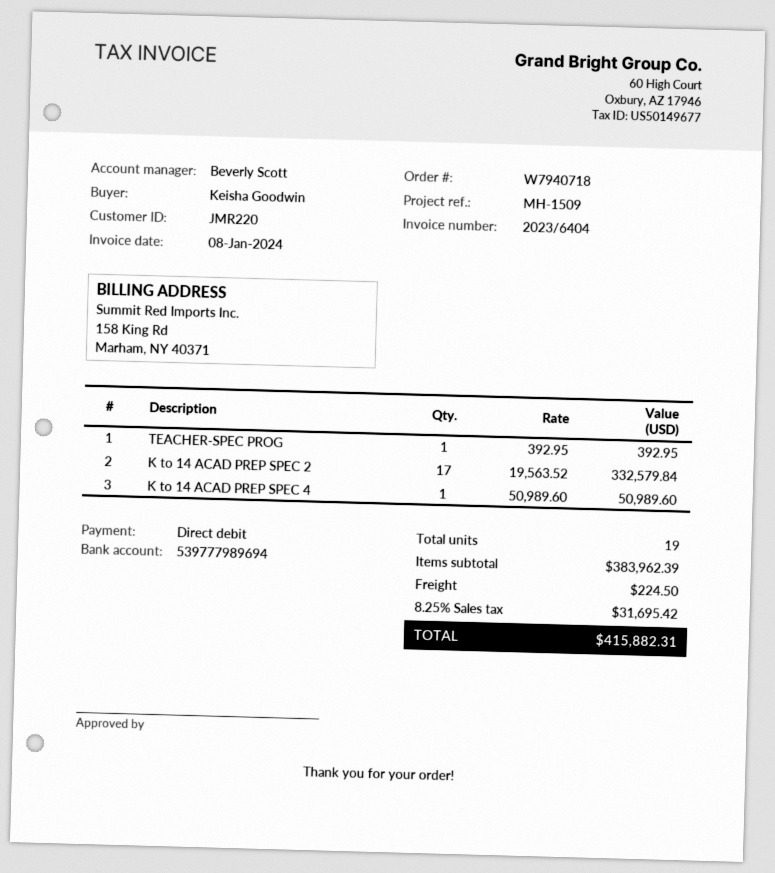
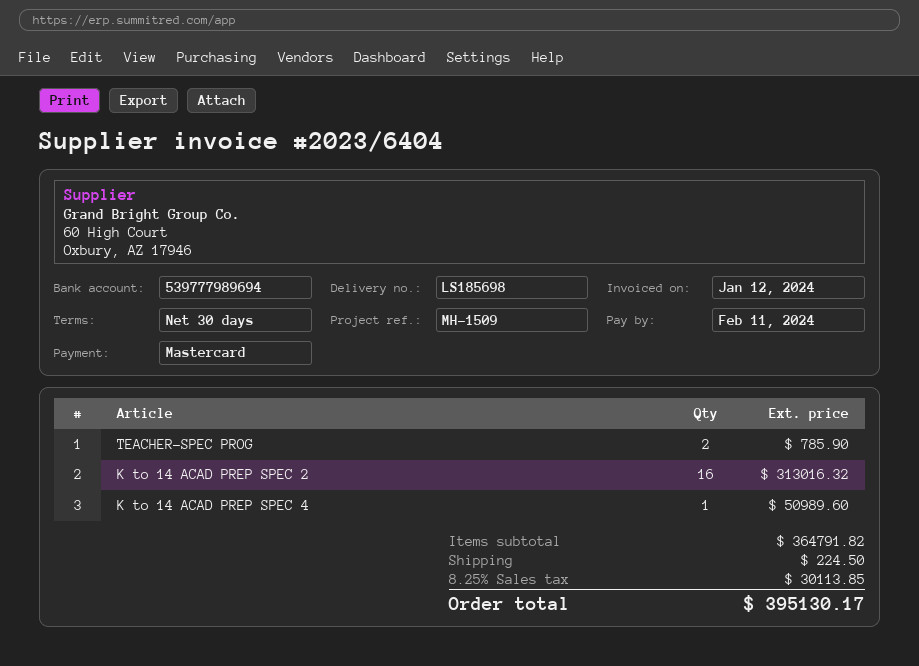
invoice date: 2024-01-08 -> 2024-01-12
payment method: direct debit -> Mastercard
TEACHER-SPEC PROG: 1 for 392.95 -> 2 for 785.90
K to 14 ACAD PREP SPEC 2: 17 for 332579.84 -> 16 for 313016.32
subtotal: 383962.39 -> 364791.82
tax: 8.25% = 31695.42 -> 8.25% = 30113.85
total: 415882.31 -> 395130.17

